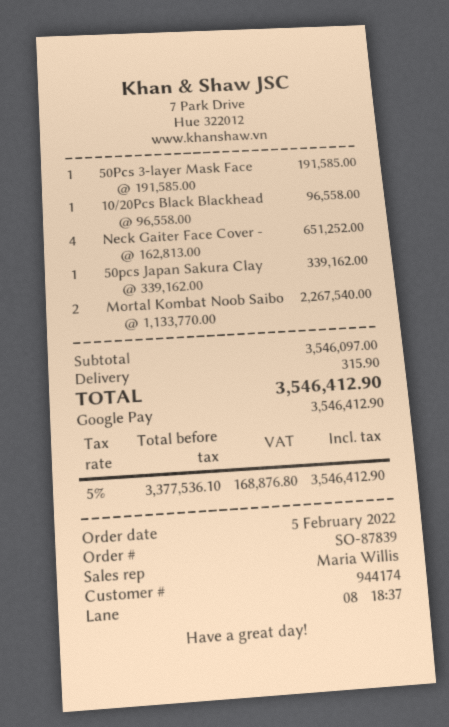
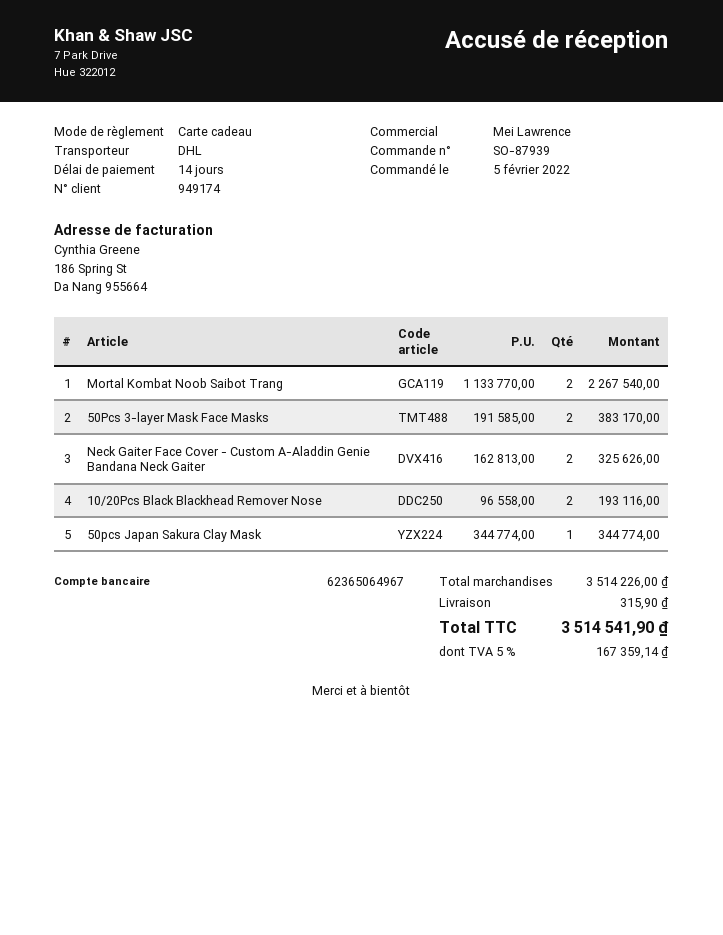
order number: SO-87839 -> SO-87939
customer number: 944174 -> 949174
sales rep: Maria Willis -> Mei Lawrence
payment method: Google Pay -> gift card
50Pcs 3-layer Mask Face: 1 x 191585.00 = 191585.00 -> 2 x 191585.00 = 383170.00
10/20Pcs Black Blackhead: 1 x 96558.00 = 96558.00 -> 2 x 96558.00 = 193116.00
Neck Gaiter Face Cover -: 4 x 162813.00 = 651252.00 -> 2 x 162813.00 = 325626.00
50pcs Japan Sakura Clay: 1 x 339162.00 = 339162.00 -> 1 x 344774.00 = 344774.00
subtotal: 3546097.00 -> 3514226.00
tax: 5% = 168876.80 -> 5% = 167359.14
total: 3546412.90 -> 3514541.90

